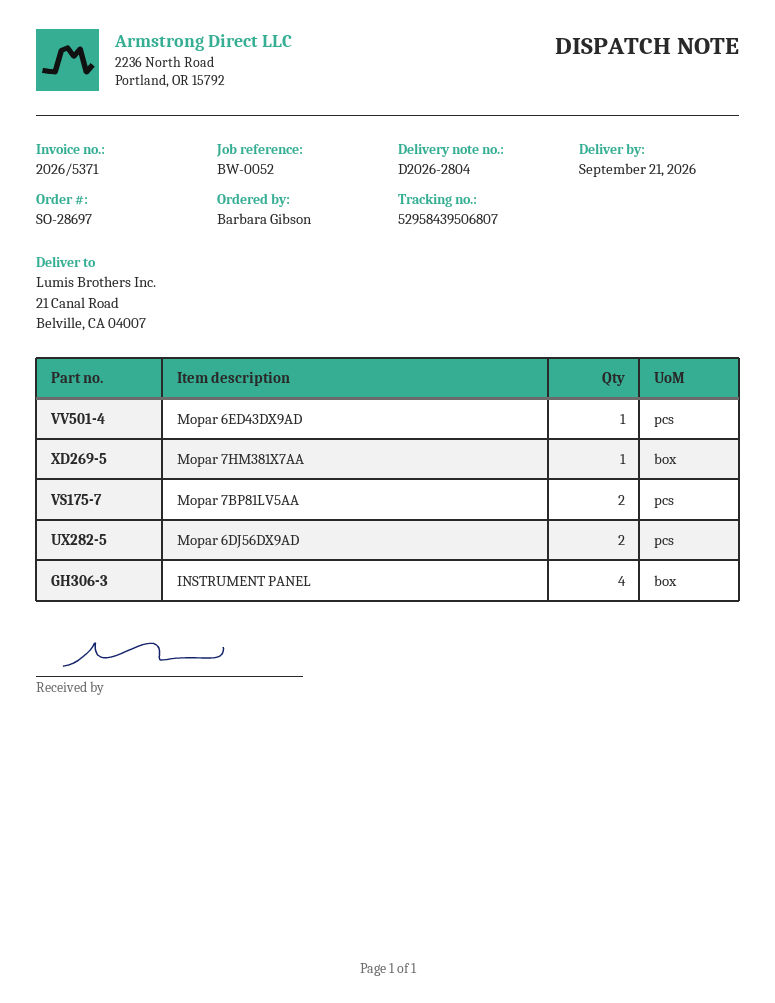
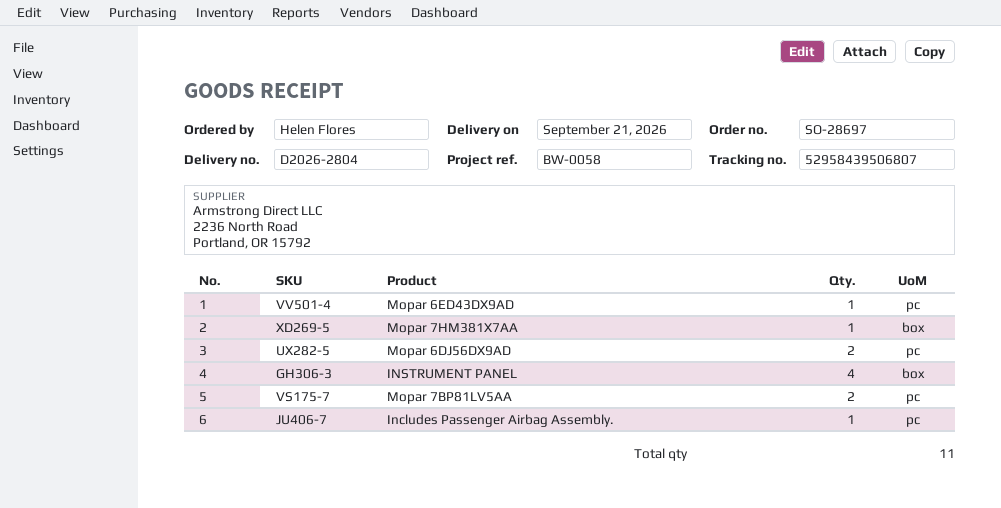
reference: BW-0052 -> BW-0058
ordered by: Barbara Gibson -> Helen Flores
Includes Passenger Airbag Assembly.: none -> 1

